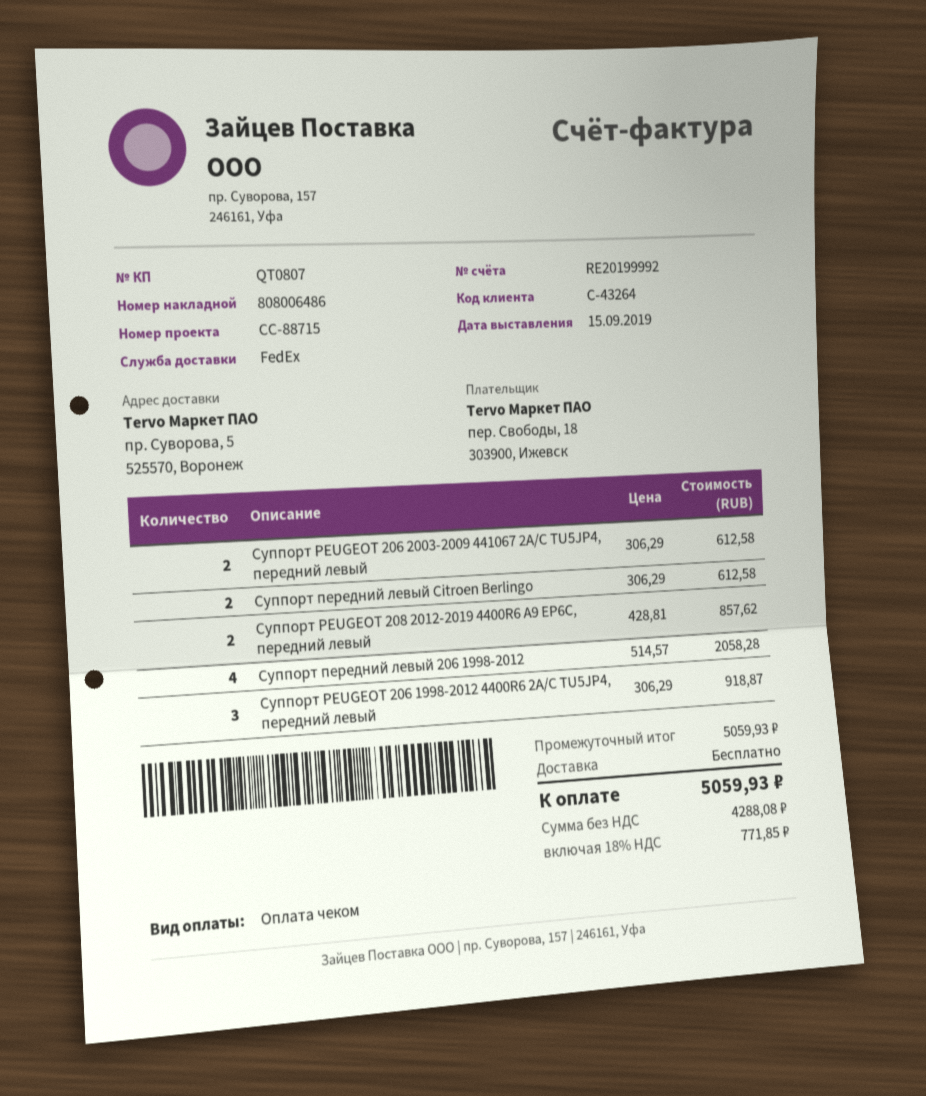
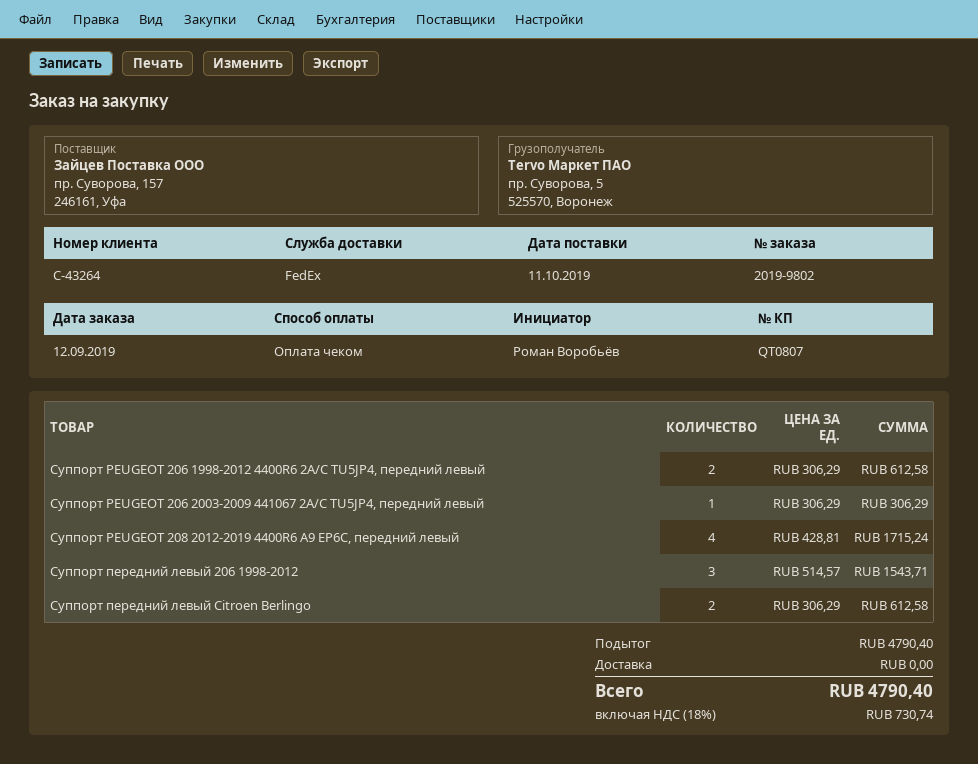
Суппорт PEUGEOT 206 2003-2009 441067 2A/C TU5JP4, передний левый: 2 x 306.29 = 612.58 -> 1 x 306.29 = 306.29
Суппорт PEUGEOT 208 2012-2019 4400R6 A9 EP6C, передний левый: 2 x 428.81 = 857.62 -> 4 x 428.81 = 1715.24
Суппорт передний левый 206 1998-2012: 4 x 514.57 = 2058.28 -> 3 x 514.57 = 1543.71
Суппорт PEUGEOT 206 1998-2012 4400R6 2A/C TU5JP4, передний левый: 3 x 306.29 = 918.87 -> 2 x 306.29 = 612.58
subtotal: 5059.93 -> 4790.40
tax: 18% = 771.85 -> 18% = 730.74
total: 5059.93 -> 4790.40

